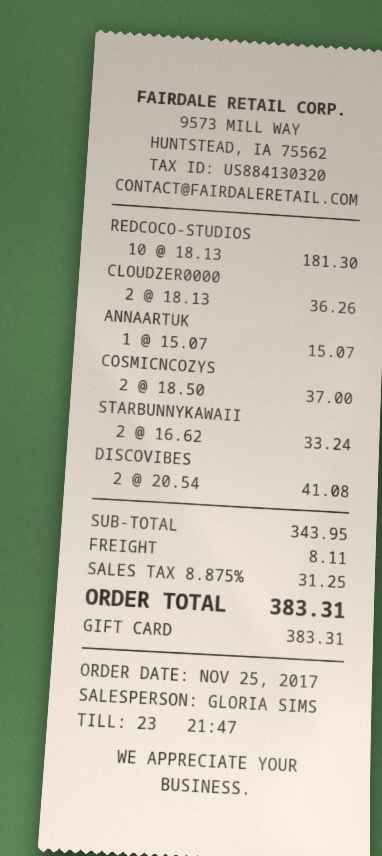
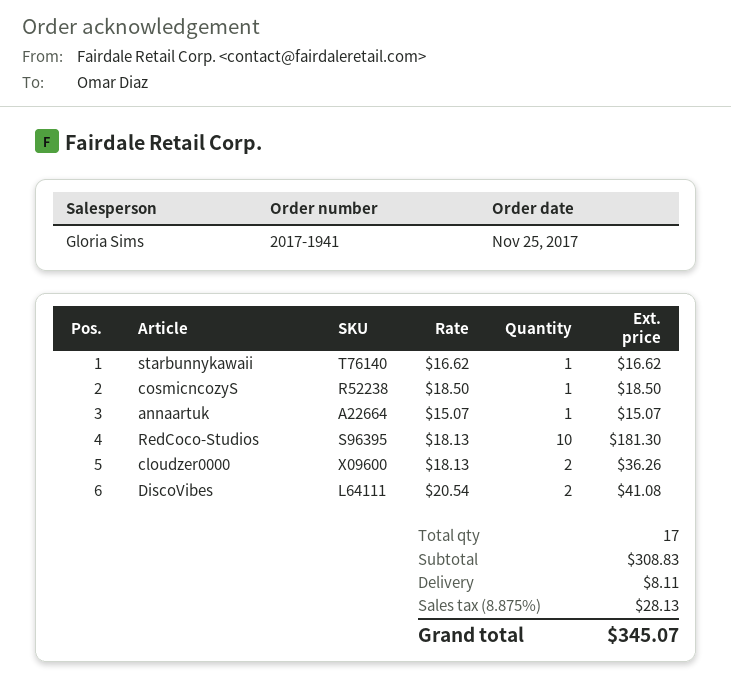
COSMICNCOZYS: 2 x 18.50 = 37.00 -> 1 x 18.50 = 18.50
STARBUNNYKAWAII: 2 x 16.62 = 33.24 -> 1 x 16.62 = 16.62
subtotal: 343.95 -> 308.83
tax: 8.875% = 31.25 -> 8.875% = 28.13
total: 383.31 -> 345.07

